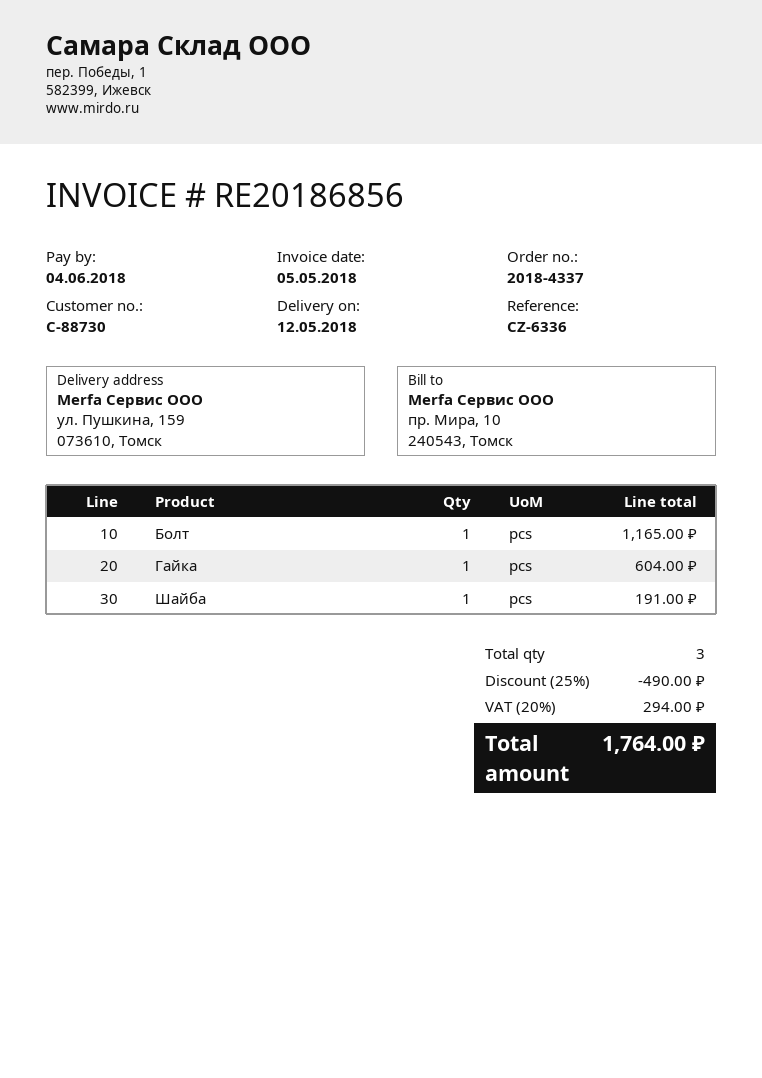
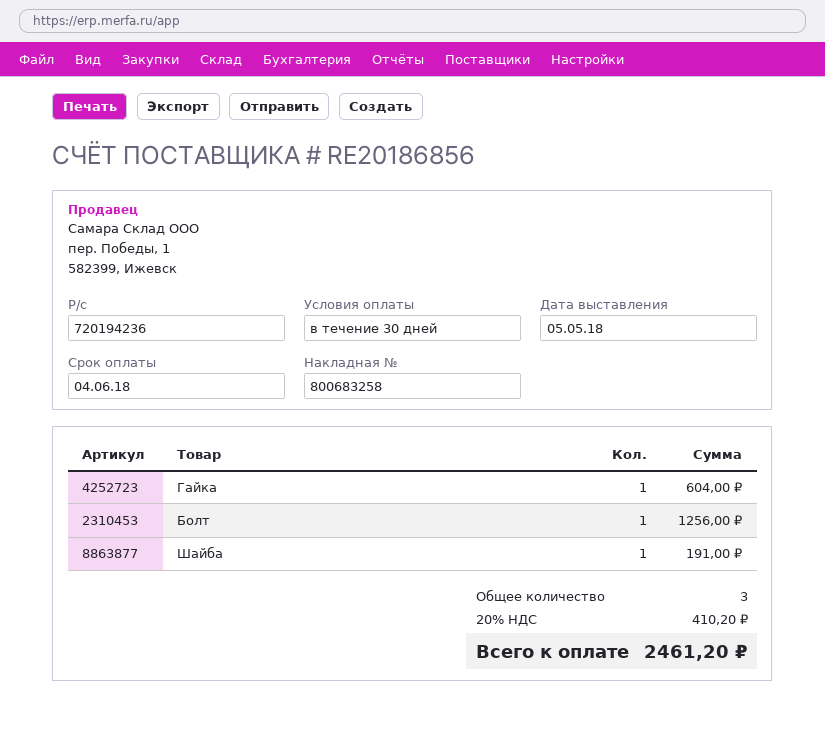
Болт: 1 for 1165.00 -> 1 for 1256.00
discount: 25% = 490.00 -> none
tax: 20% = 294.00 -> 20% = 410.20
total: 1764.00 -> 2461.20

